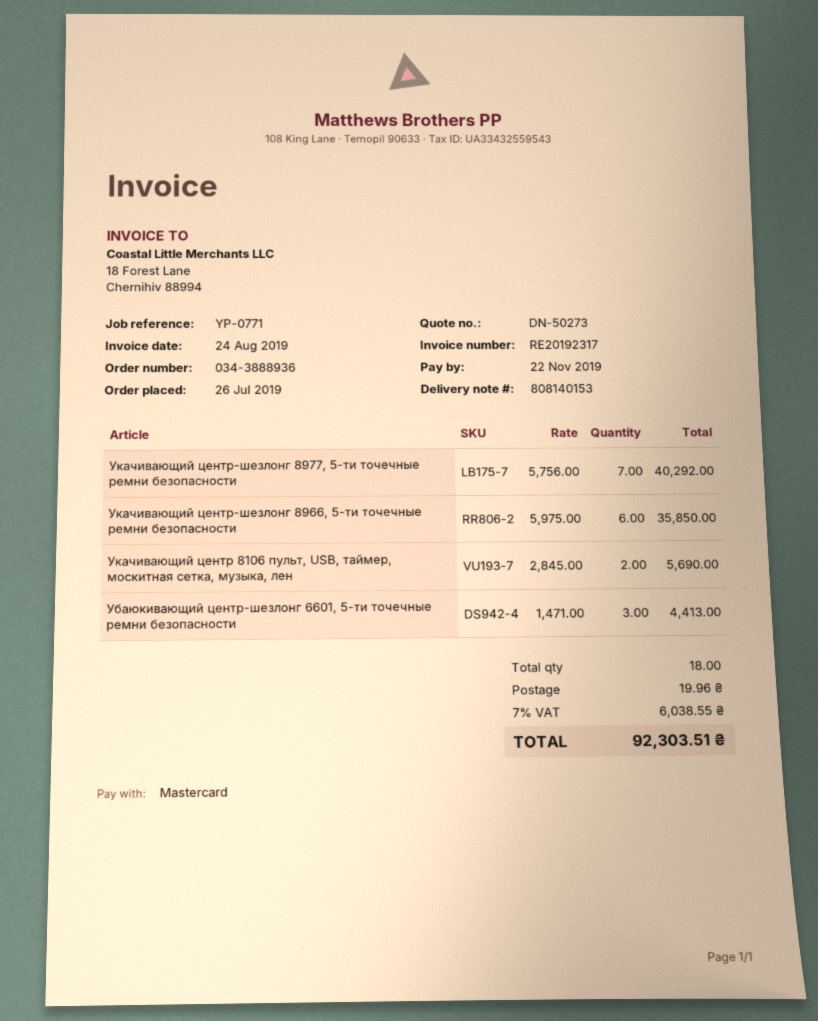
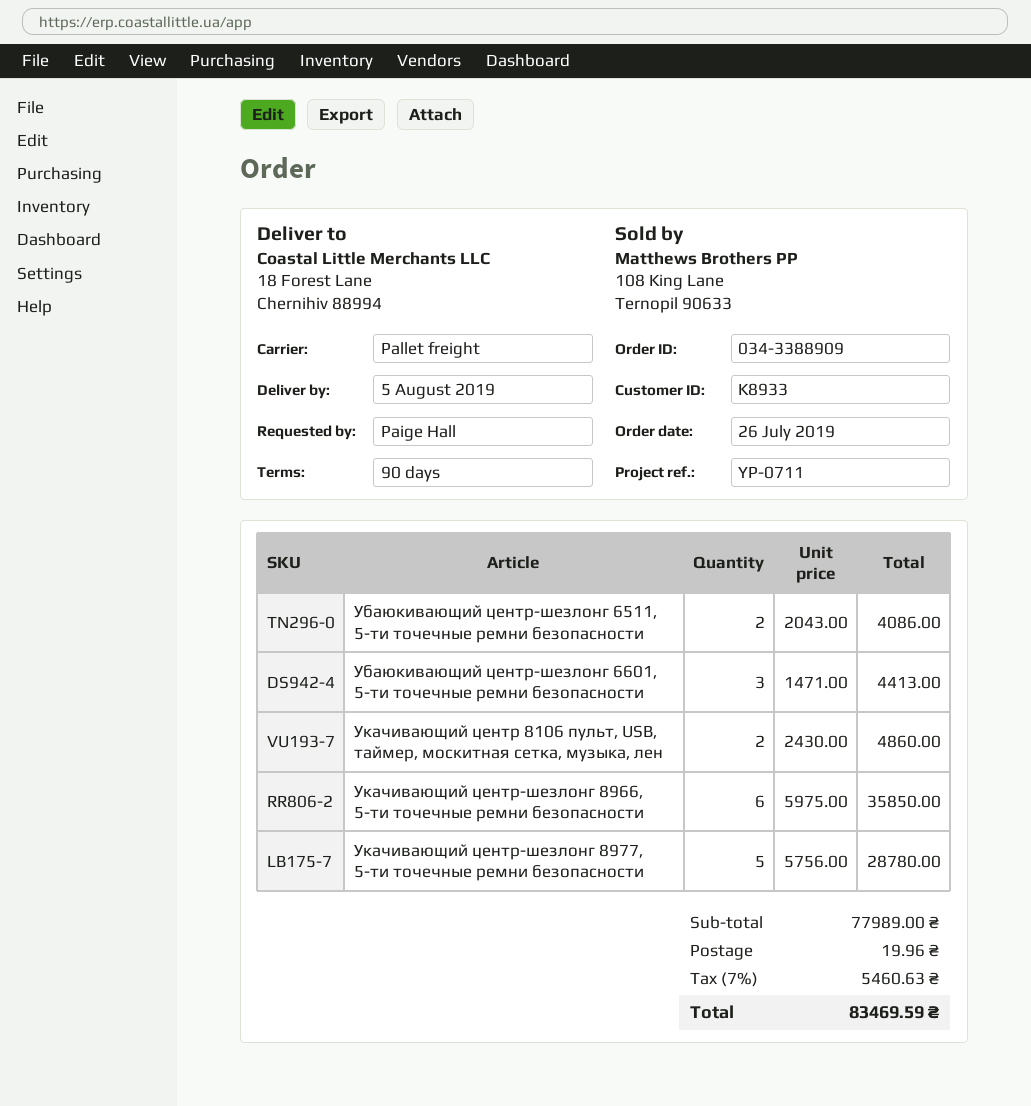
order number: 034-3888936 -> 034-3388909
reference: YP-0771 -> YP-0711
Укачивающий центр-шезлонг 8977, 5-ти точечные ремни безопасности: 7 x 5756.00 = 40292.00 -> 5 x 5756.00 = 28780.00
Укачивающий центр 8106 пульт, USB, таймер, москитная сетка, музыка, лен: 2 x 2845.00 = 5690.00 -> 2 x 2430.00 = 4860.00
Убаюкивающий центр-шезлонг 6511, 5-ти точечные ремни безопасности: none -> 2 x 2043.00 = 4086.00
tax: 7% = 6038.55 -> 7% = 5460.63
total: 92303.51 -> 83469.59

